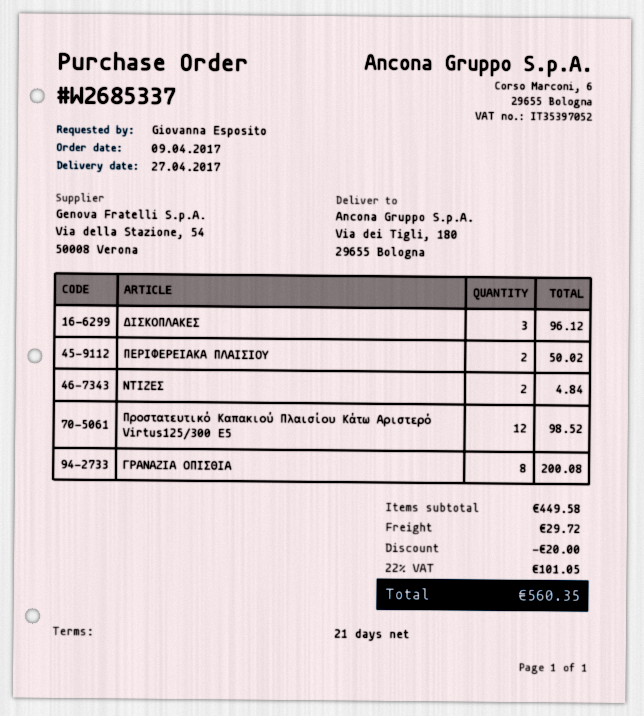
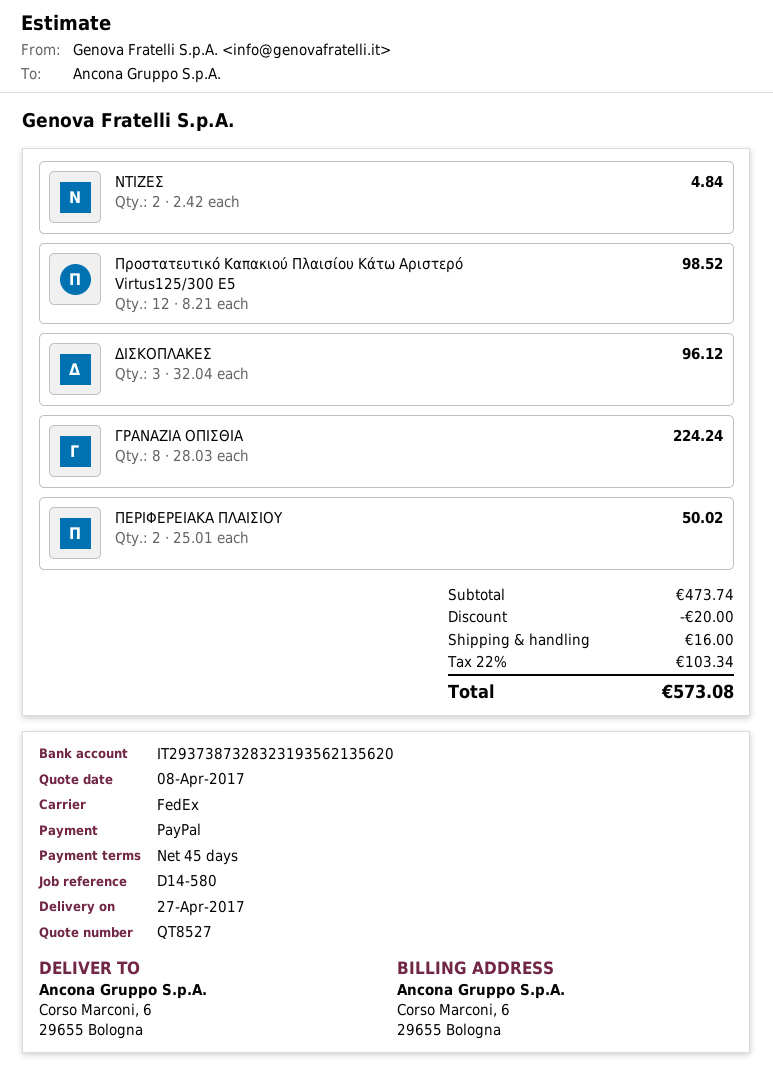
payment terms: 21 days -> 45 days
ship to: Via dei Tigli, 180, 29655 Bologna -> Corso Marconi, 6, 29655 Bologna
ΓΡΑΝΑΖΙΑ ΟΠΙΣΘΙΑ: 8 for 200.08 -> 8 for 224.24
subtotal: 449.58 -> 473.74
shipping: 29.72 -> 16.00
tax: 22% = 101.05 -> 22% = 103.34
total: 560.35 -> 573.08

